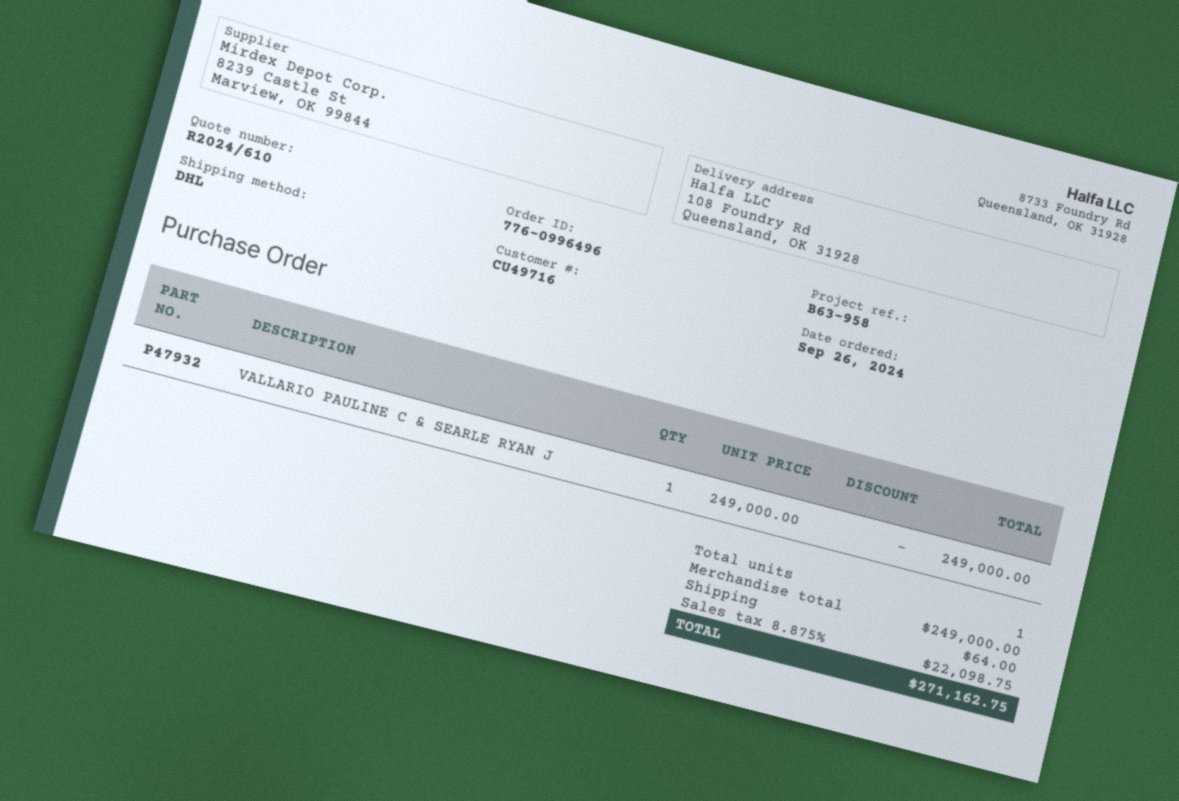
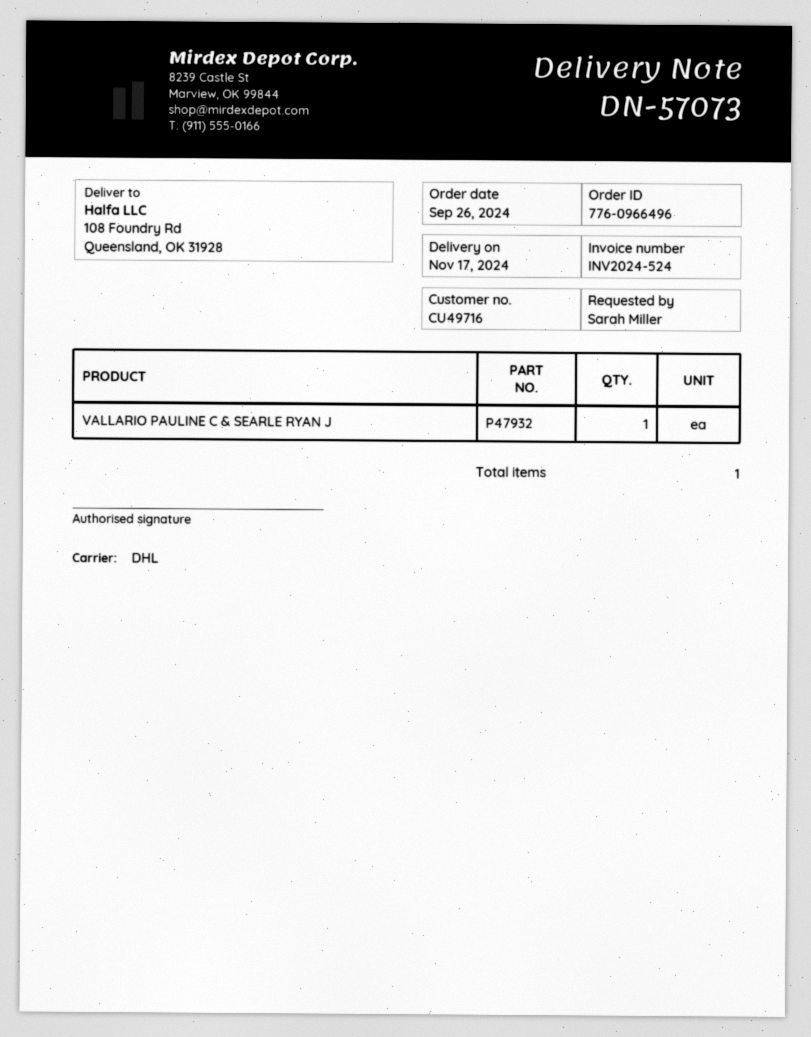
order number: 776-0996496 -> 776-0966496

